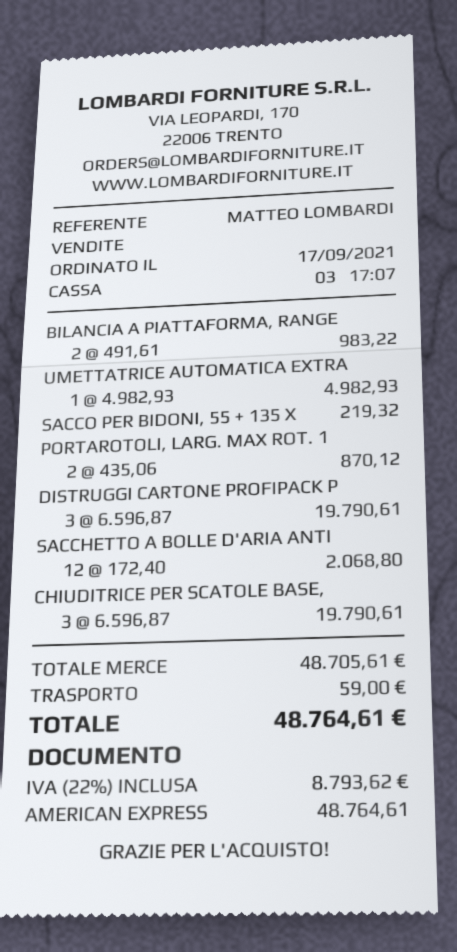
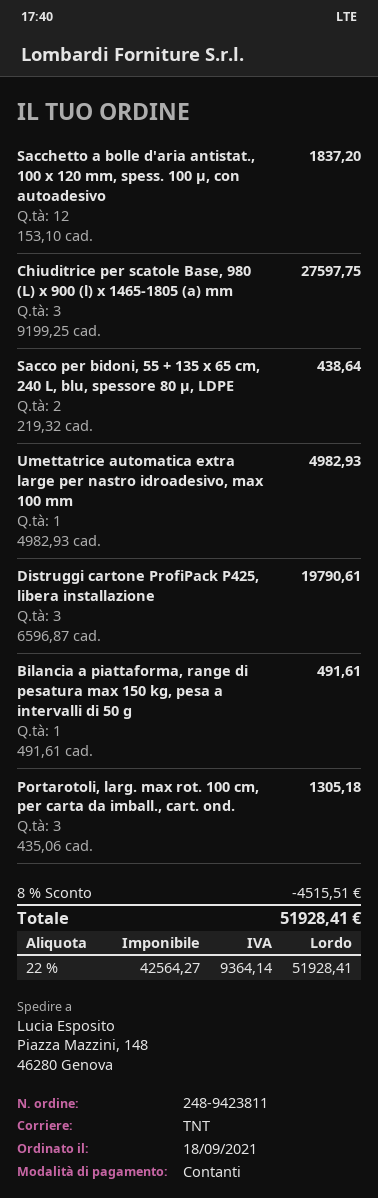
order date: 2021-09-17 -> 2021-09-18
payment method: American Express -> cash
BILANCIA A PIATTAFORMA, RANGE: 2 x 491.61 = 983.22 -> 1 x 491.61 = 491.61
SACCO PER BIDONI, 55 + 135 X: 1 x 219.32 = 219.32 -> 2 x 219.32 = 438.64
PORTAROTOLI, LARG. MAX ROT. 1: 2 x 435.06 = 870.12 -> 3 x 435.06 = 1305.18
SACCHETTO A BOLLE D'ARIA ANTI: 12 x 172.40 = 2068.80 -> 12 x 153.10 = 1837.20
CHIUDITRICE PER SCATOLE BASE,: 3 x 6596.87 = 19790.61 -> 3 x 9199.25 = 27597.75
discount: none -> 8% = 4515.51
shipping: 59.00 -> none
tax: 22% = 8793.62 -> 22% = 9364.14
total: 48764.61 -> 51928.41

